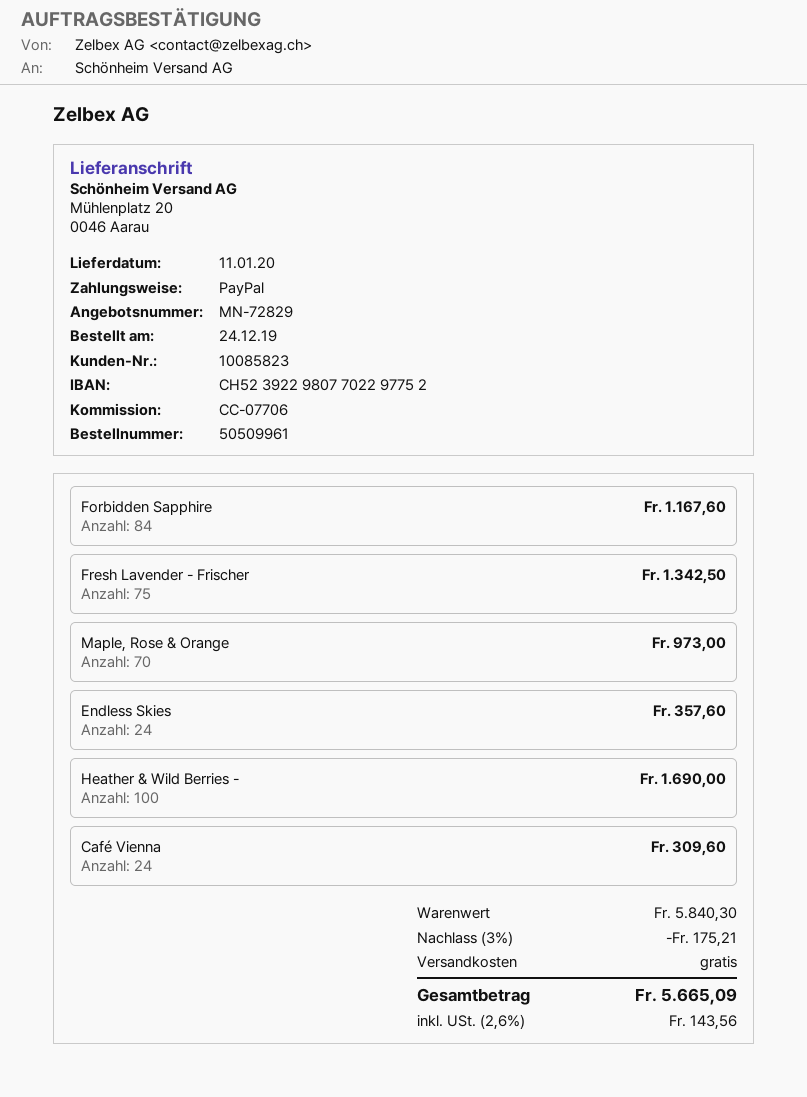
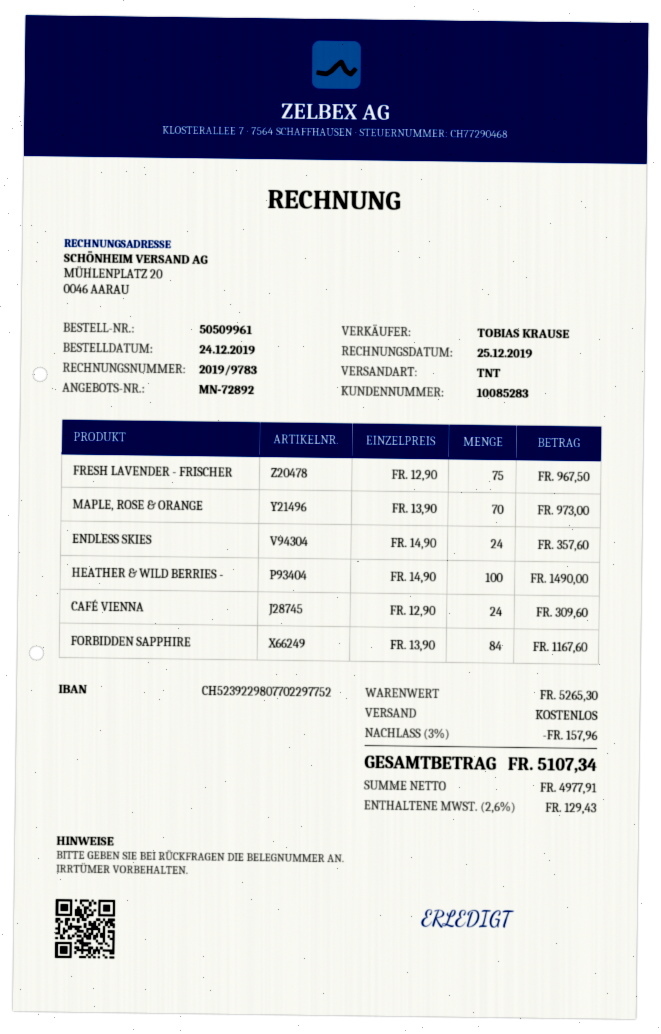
quote number: MN-72829 -> MN-72892
customer number: 10085823 -> 10085283
Fresh Lavender - Frischer: 75 for 1342.50 -> 75 for 967.50
Heather & Wild Berries -: 100 for 1690.00 -> 100 for 1490.00
subtotal: 5840.30 -> 5265.30
discount: 3% = 175.21 -> 3% = 157.96
tax: 2.6% = 143.56 -> 2.6% = 129.43
total: 5665.09 -> 5107.34

